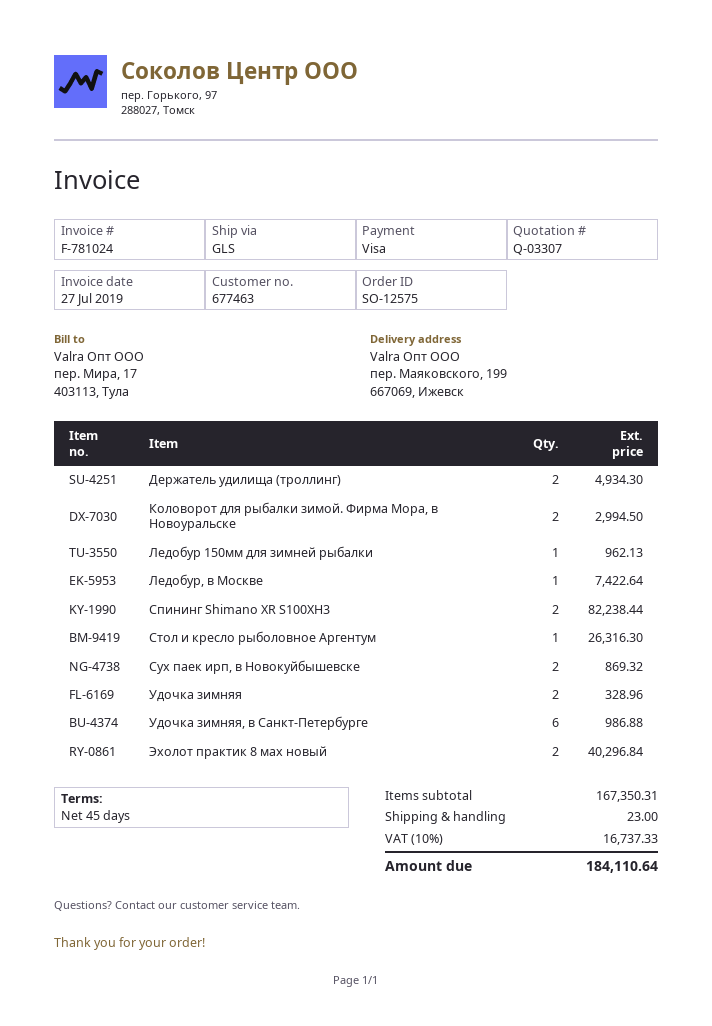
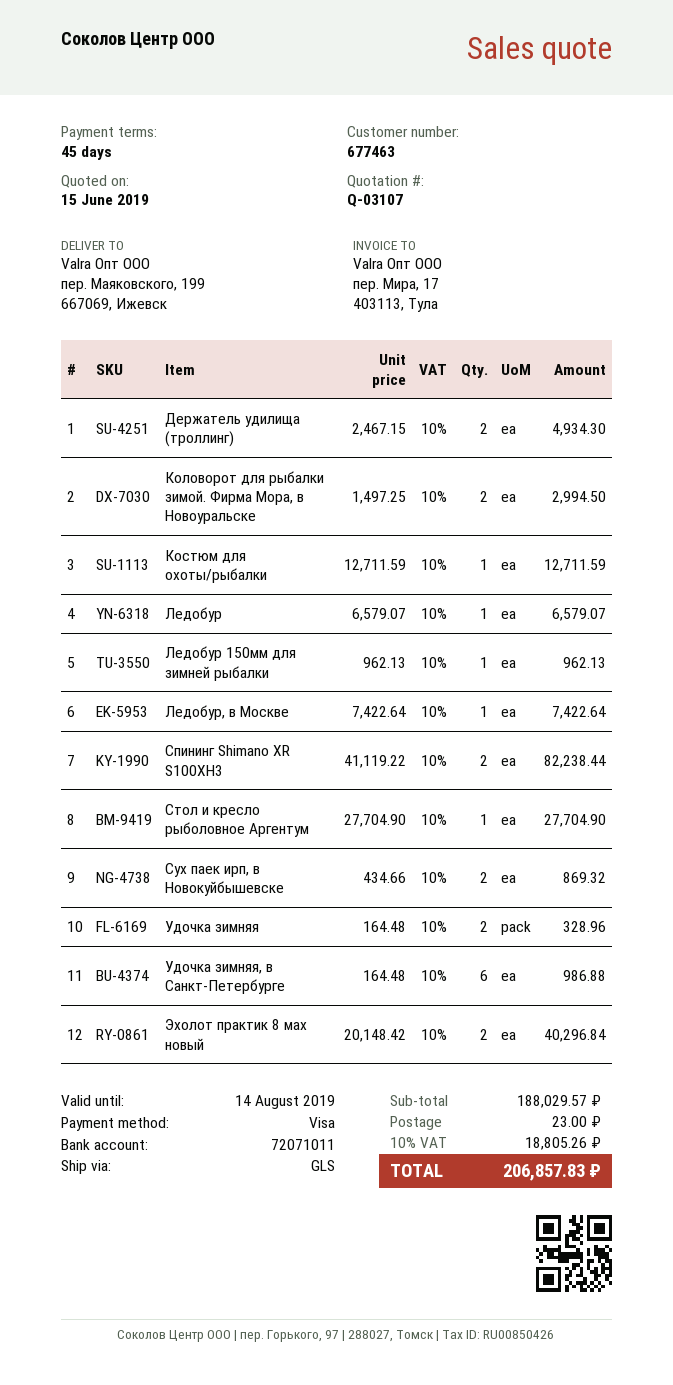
quote number: Q-03307 -> Q-03107
Стол и кресло рыболовное Аргентум: 1 for 26316.30 -> 1 for 27704.90
Костюм для охоты/рыбалки: none -> 1 for 12711.59
Ледобур: none -> 1 for 6579.07
subtotal: 167350.31 -> 188029.57
tax: 10% = 16737.33 -> 10% = 18805.26
total: 184110.64 -> 206857.83

